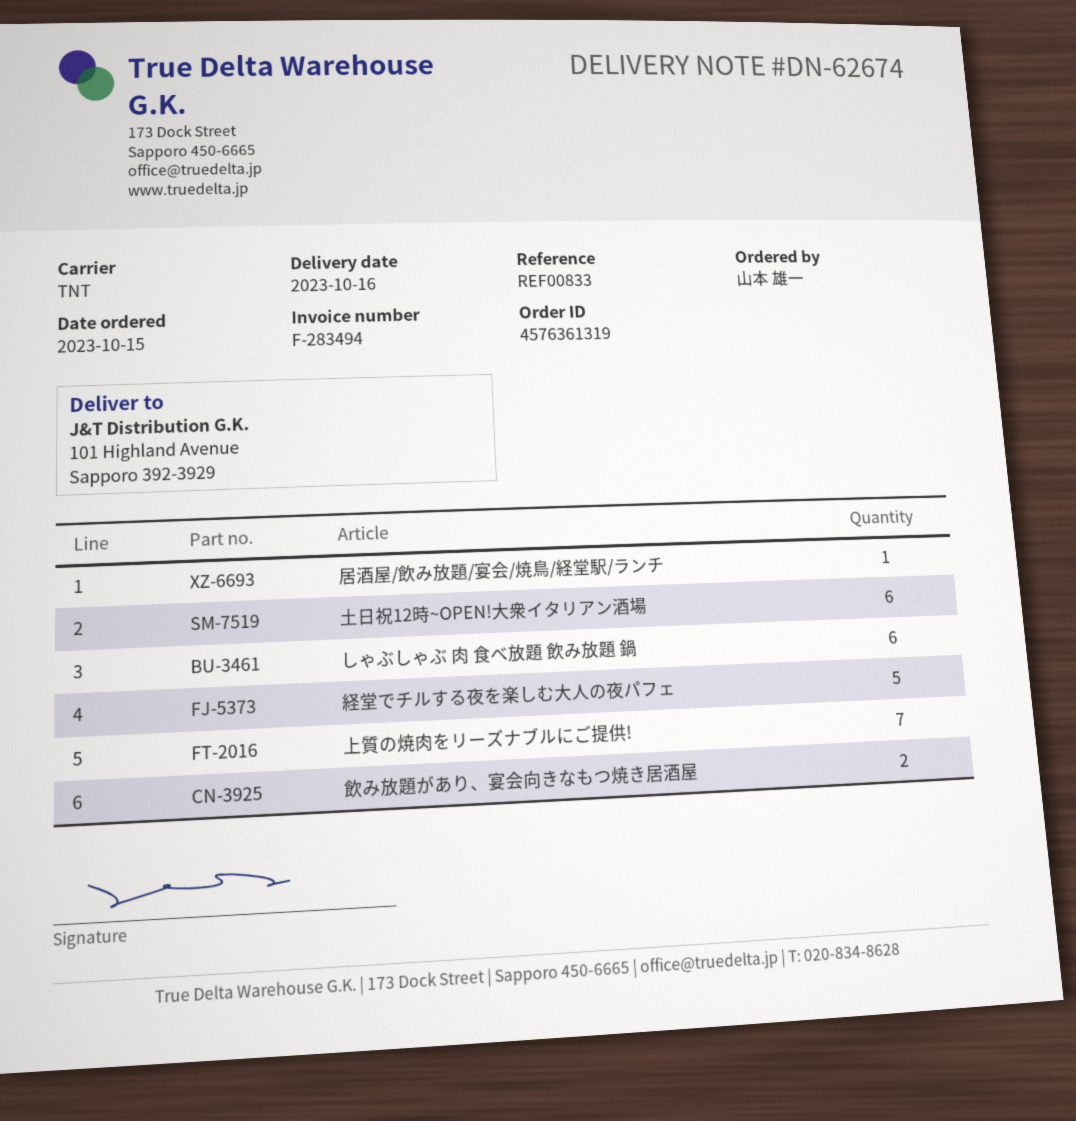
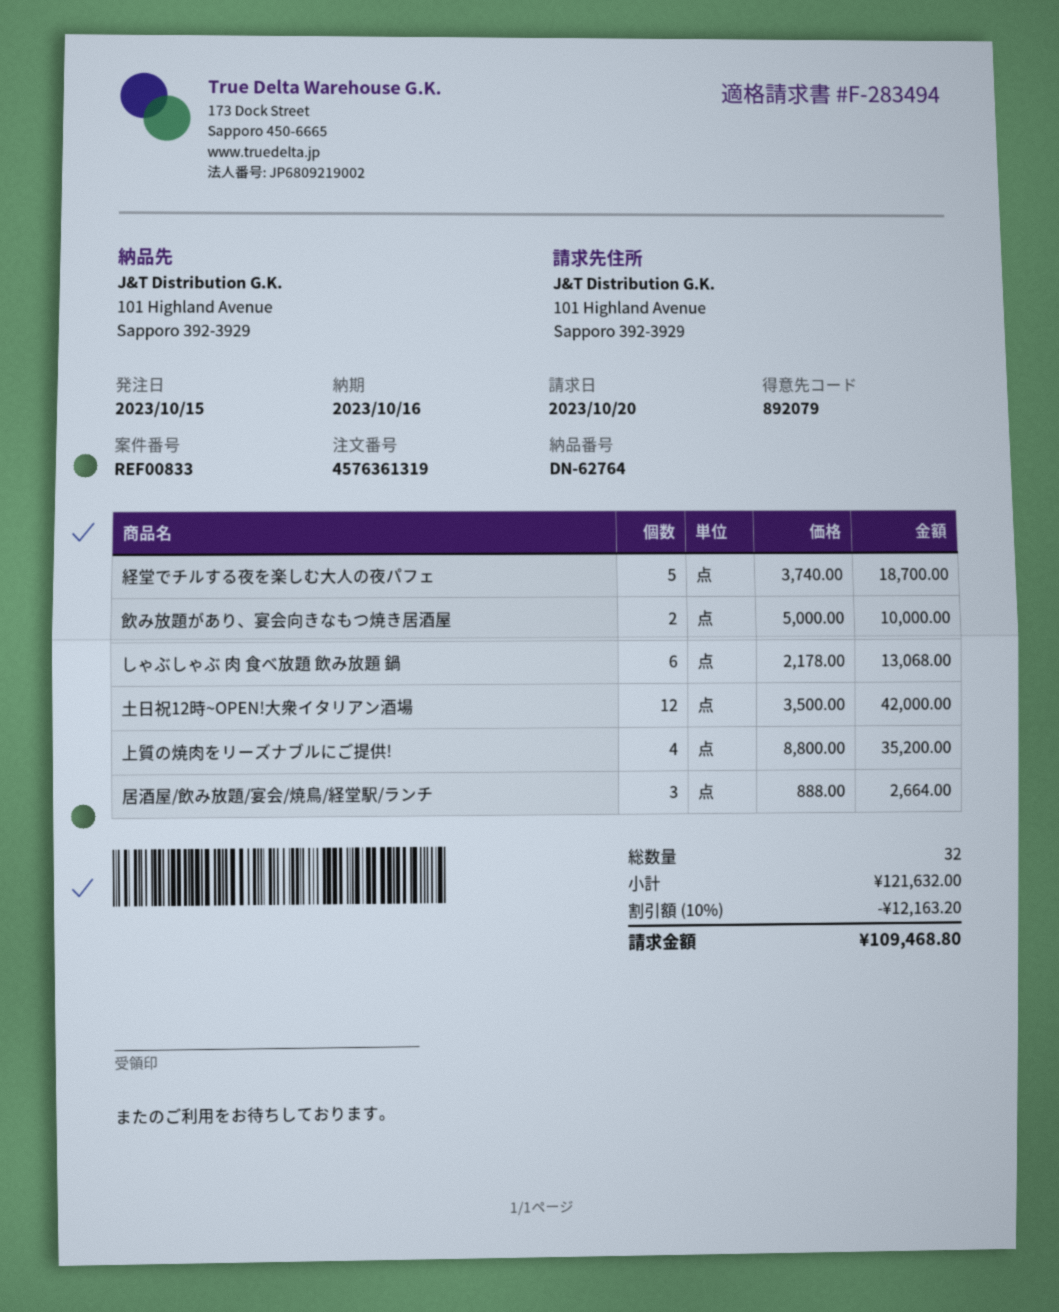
delivery note number: DN-62674 -> DN-62764
居酒屋/飲み放題/宴会/焼鳥/経堂駅/ランチ: 1 -> 3
土日祝12時~OPEN!大衆イタリアン酒場: 6 -> 12
上質の焼肉をリーズナブルにご提供!: 7 -> 4

